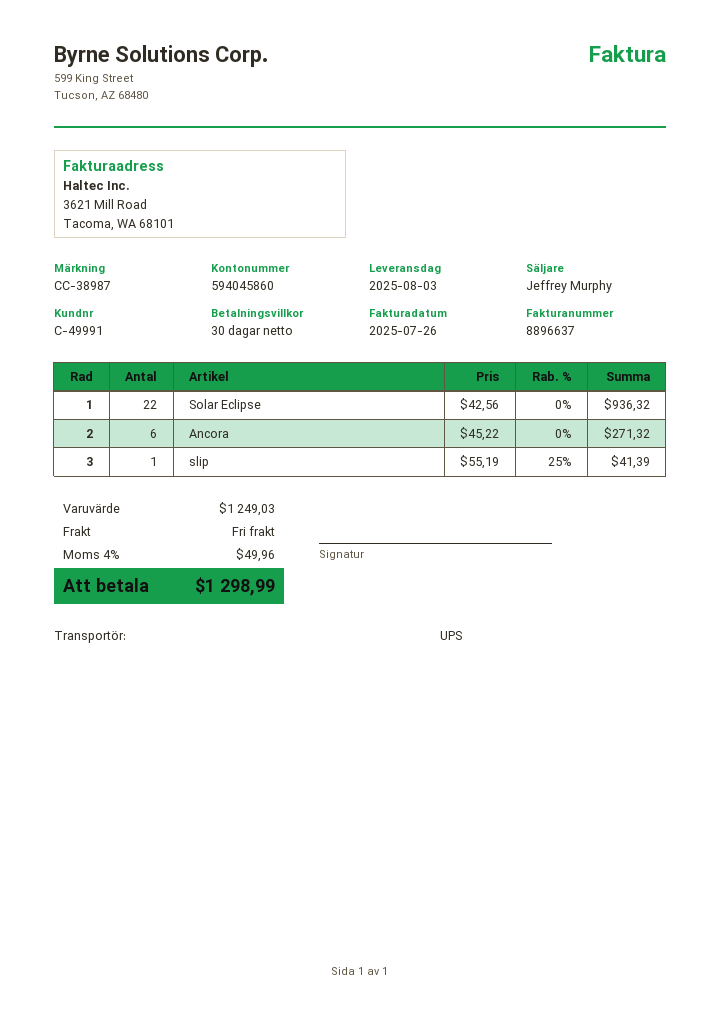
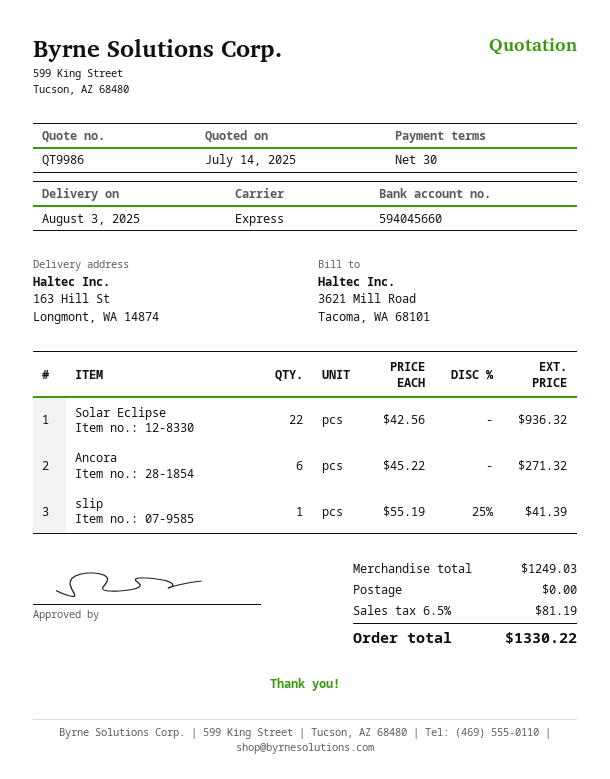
bank account: 594045860 -> 594045660
shipping method: UPS -> express
tax: 4% = 49.96 -> 6.5% = 81.19
total: 1298.99 -> 1330.22

